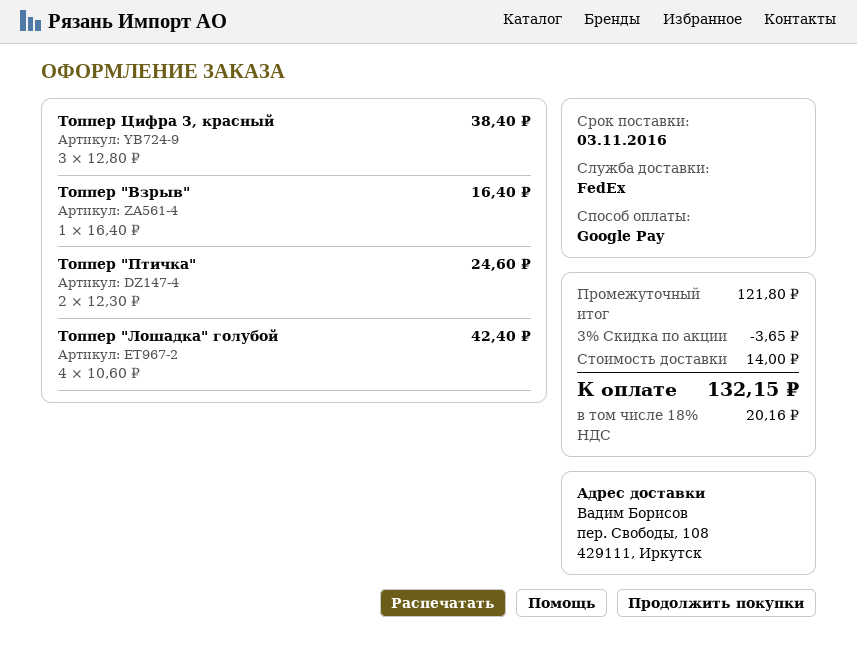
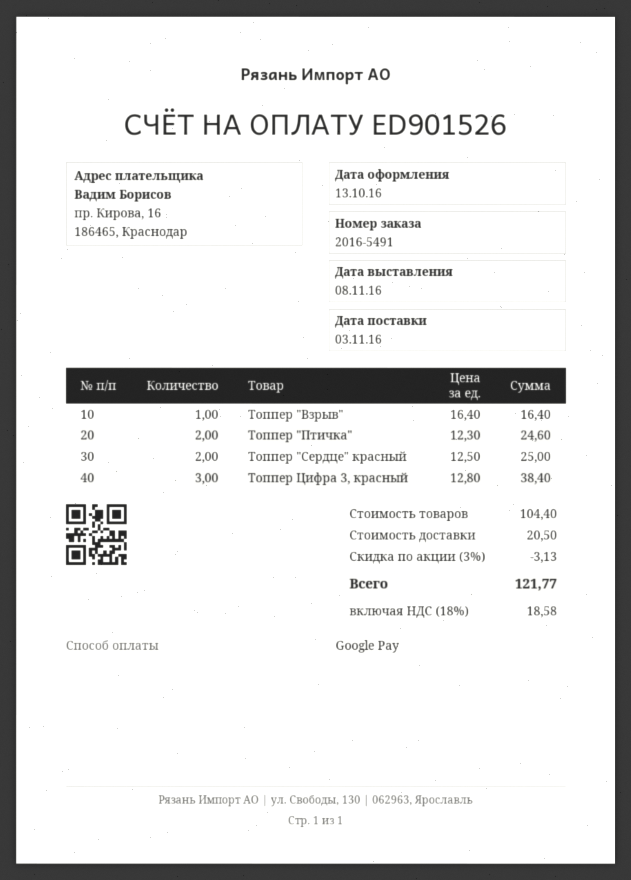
Топпер "Лошадка" голубой: 4 x 10.60 = 42.40 -> none
Топпер "Сердце" красный: none -> 2 x 12.50 = 25.00
subtotal: 121.80 -> 104.40
discount: 3% = 3.65 -> 3% = 3.13
shipping: 14.00 -> 20.50
tax: 18% = 20.16 -> 18% = 18.58
total: 132.15 -> 121.77

